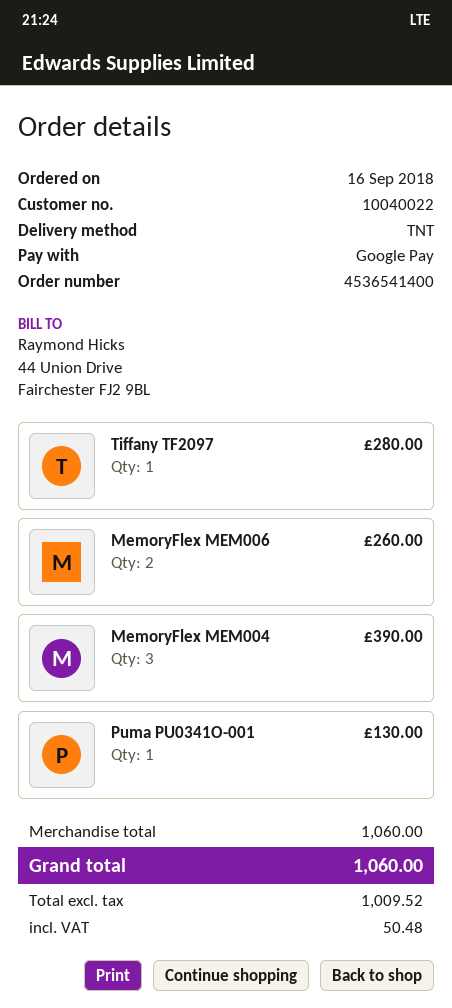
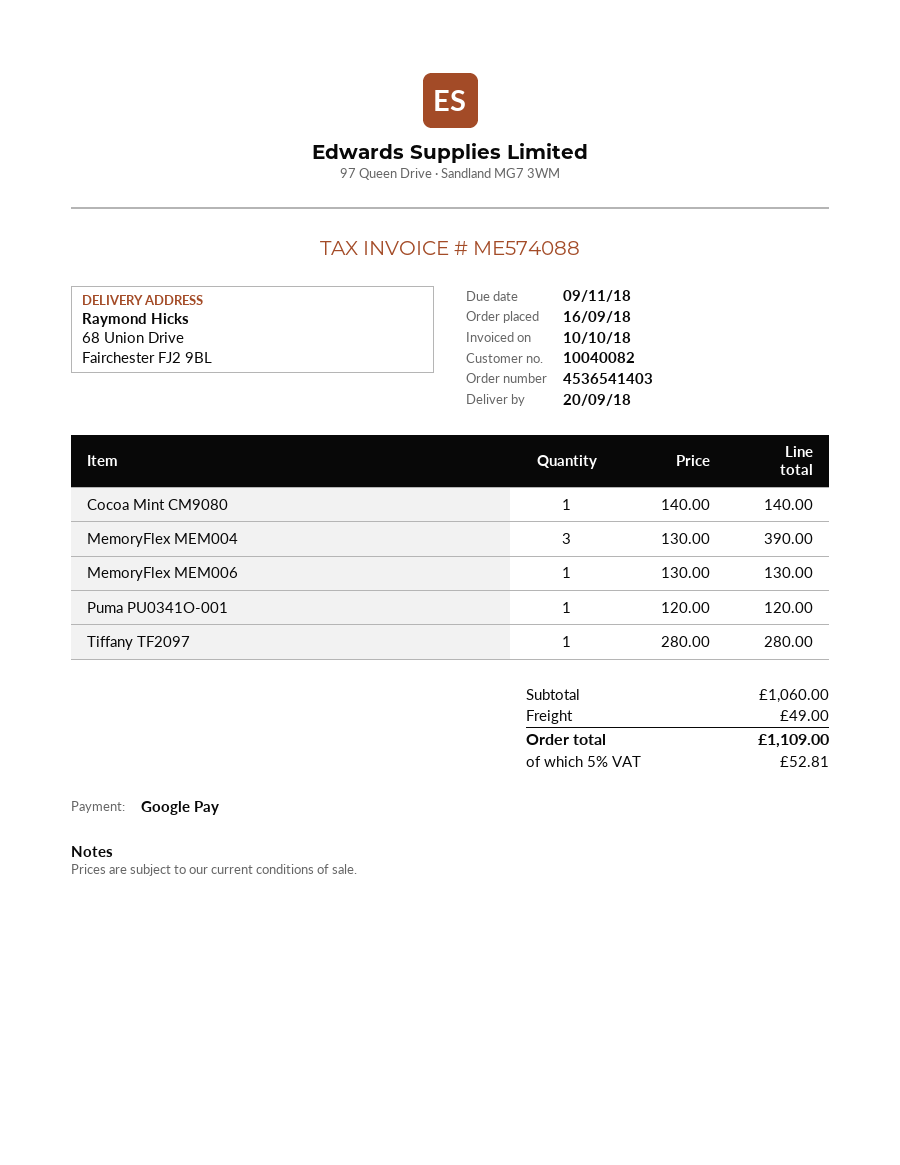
order number: 4536541400 -> 4536541403
customer number: 10040022 -> 10040082
MemoryFlex MEM006: 2 for 260.00 -> 1 for 130.00
Puma PU0341O-001: 1 for 130.00 -> 1 for 120.00
Cocoa Mint CM9080: none -> 1 for 140.00
shipping: none -> 49.00
tax: 50.48 -> 52.81
total: 1060.00 -> 1109.00

